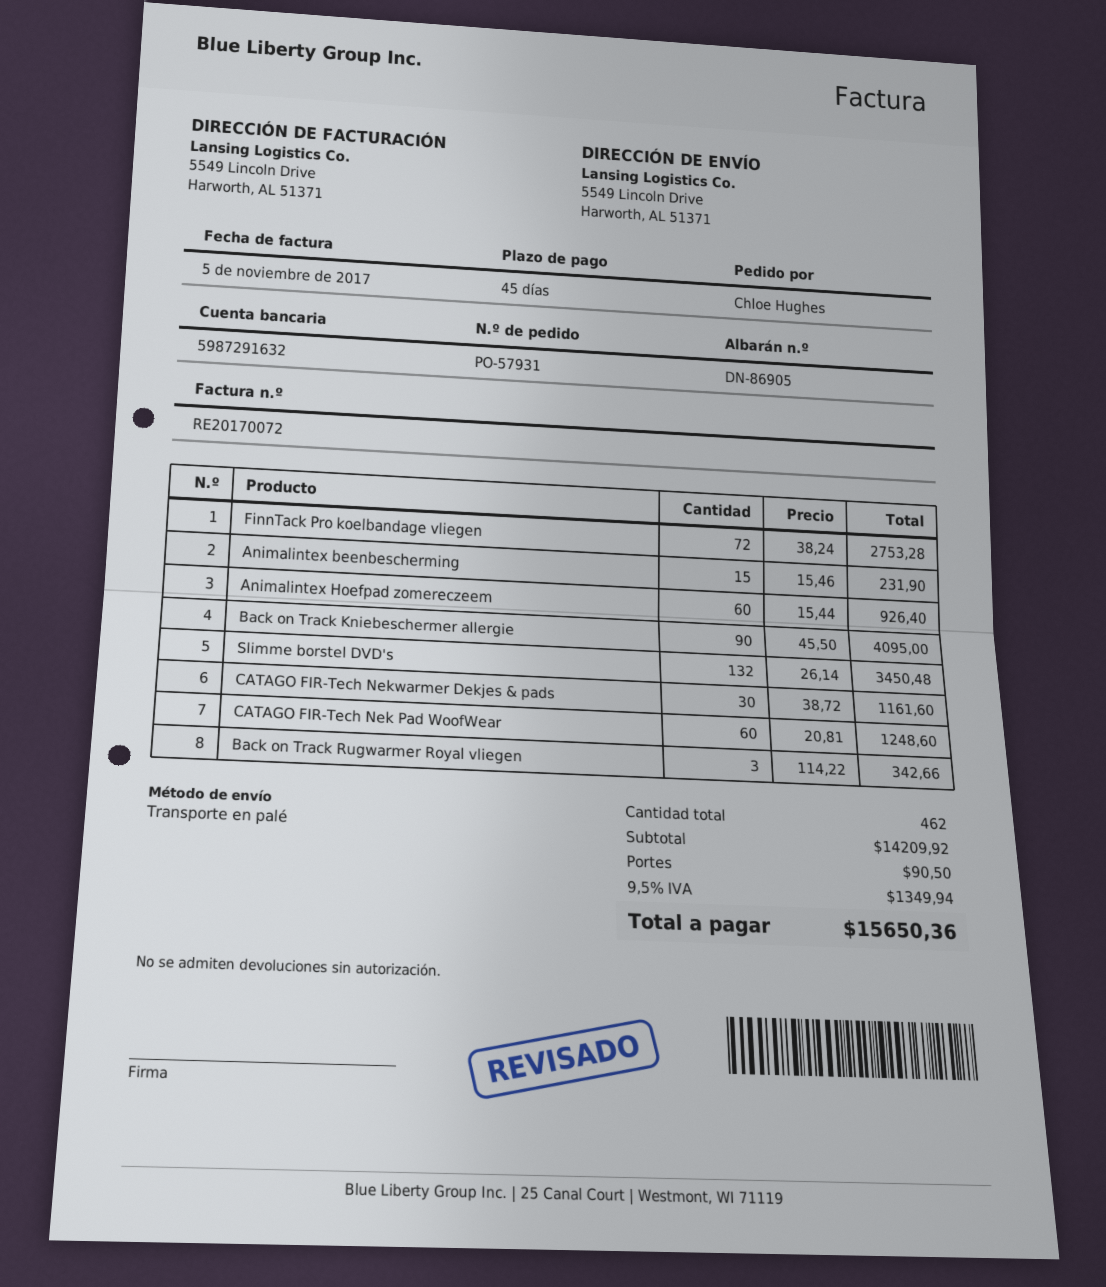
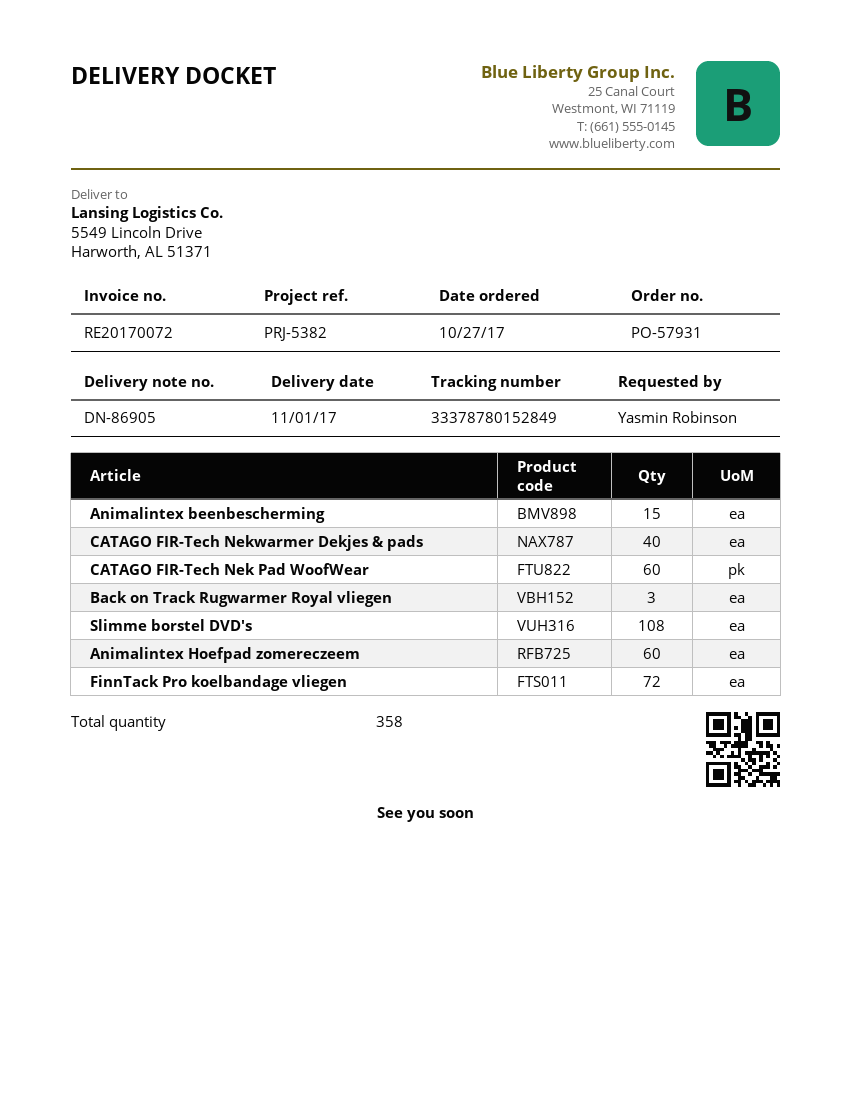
ordered by: Chloe Hughes -> Yasmin Robinson
Back on Track Kniebeschermer allergie: 90 -> none
Slimme borstel DVD's: 132 -> 108
CATAGO FIR-Tech Nekwarmer Dekjes & pads: 30 -> 40
total quantity: 462 -> 358

